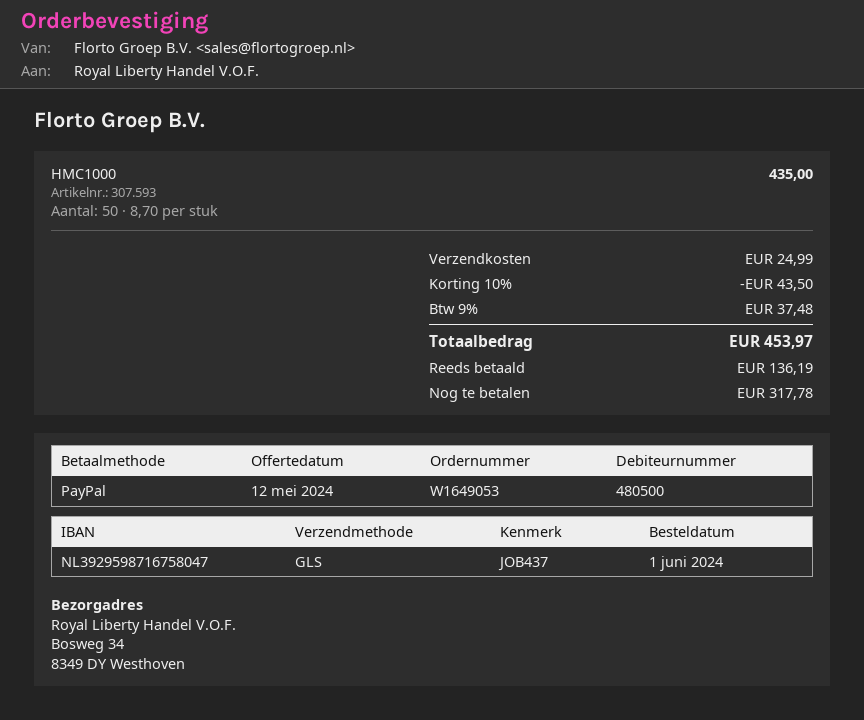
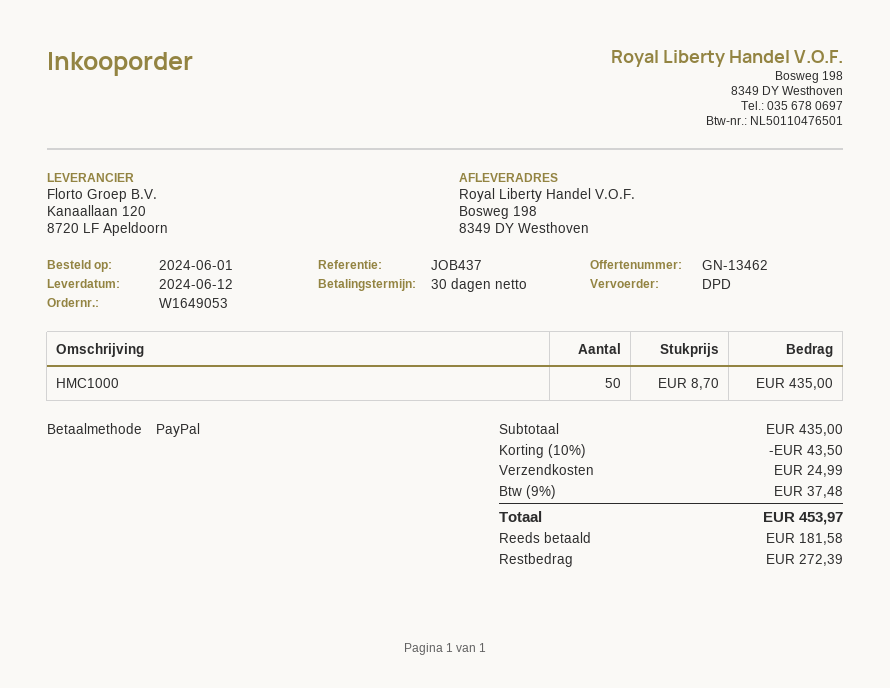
shipping method: GLS -> DPD
ship to: Bosweg 34, 8349 DY Westhoven -> Bosweg 198, 8349 DY Westhoven
deposit: 136.19 -> 181.58
balance: 317.78 -> 272.39

